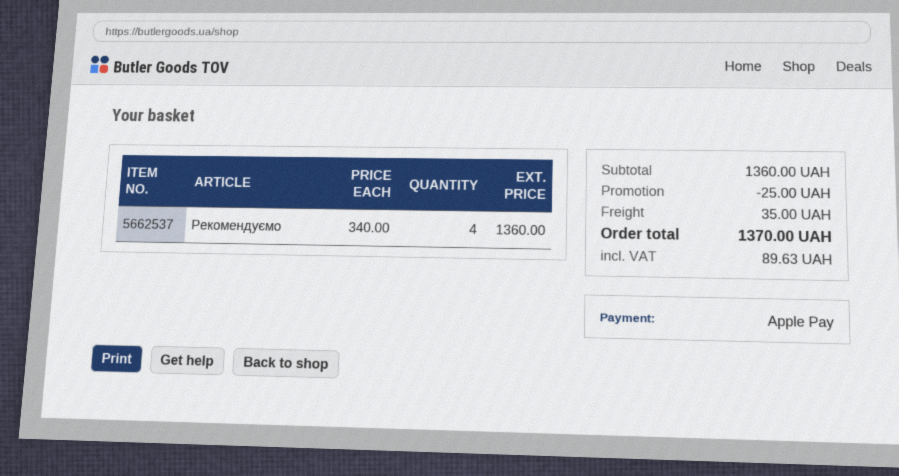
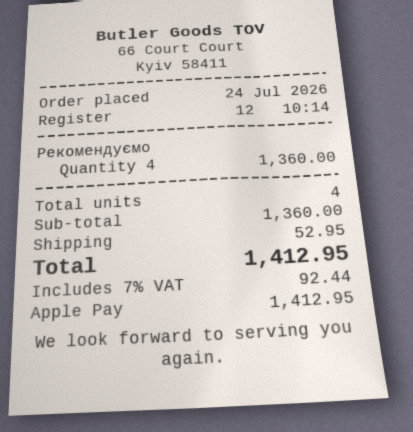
discount: 25.00 -> none
shipping: 35.00 -> 52.95
tax: 89.63 -> 92.44
total: 1370.00 -> 1412.95

